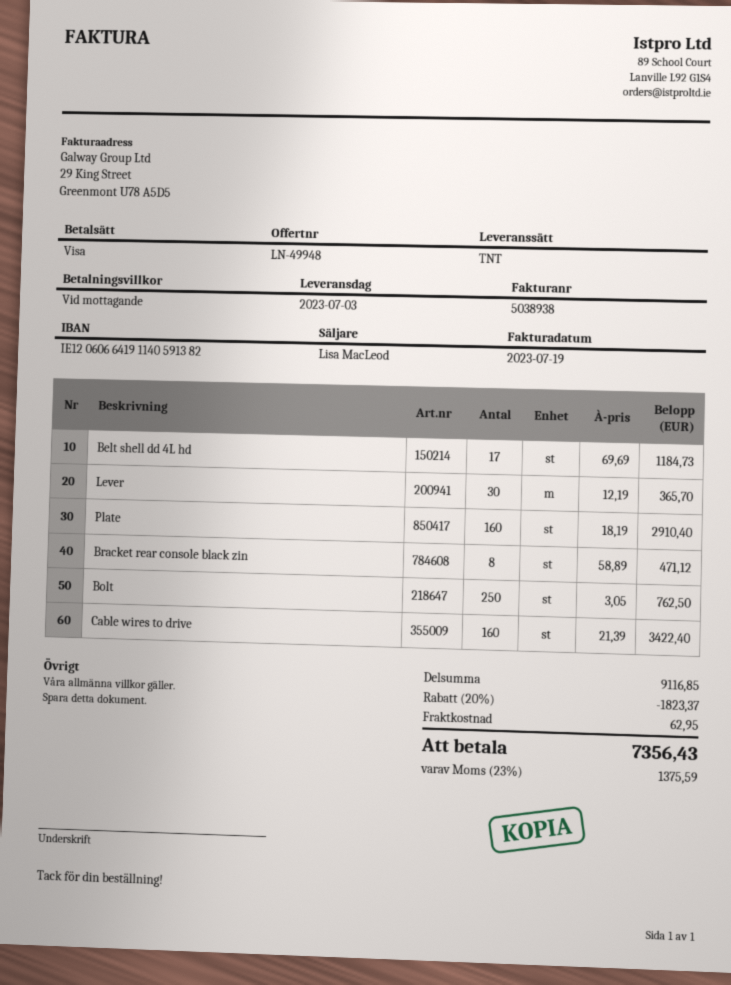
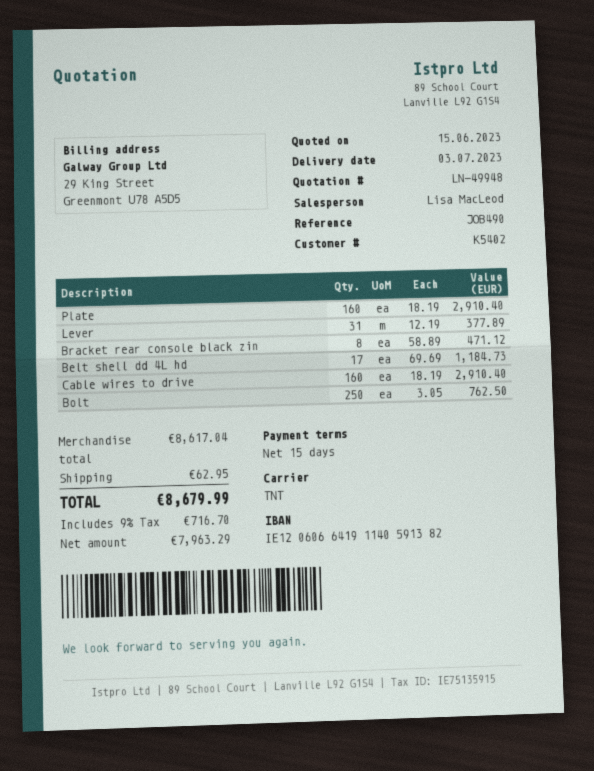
payment terms: on receipt -> 15 days
Lever: 30 x 12.19 = 365.70 -> 31 x 12.19 = 377.89
Cable wires to drive: 160 x 21.39 = 3422.40 -> 160 x 18.19 = 2910.40
subtotal: 9116.85 -> 8617.04
discount: 20% = 1823.37 -> none
tax: 23% = 1375.59 -> 9% = 716.70
total: 7356.43 -> 8679.99

